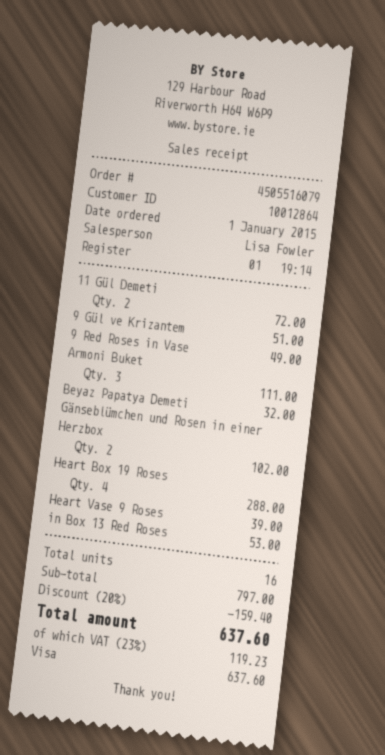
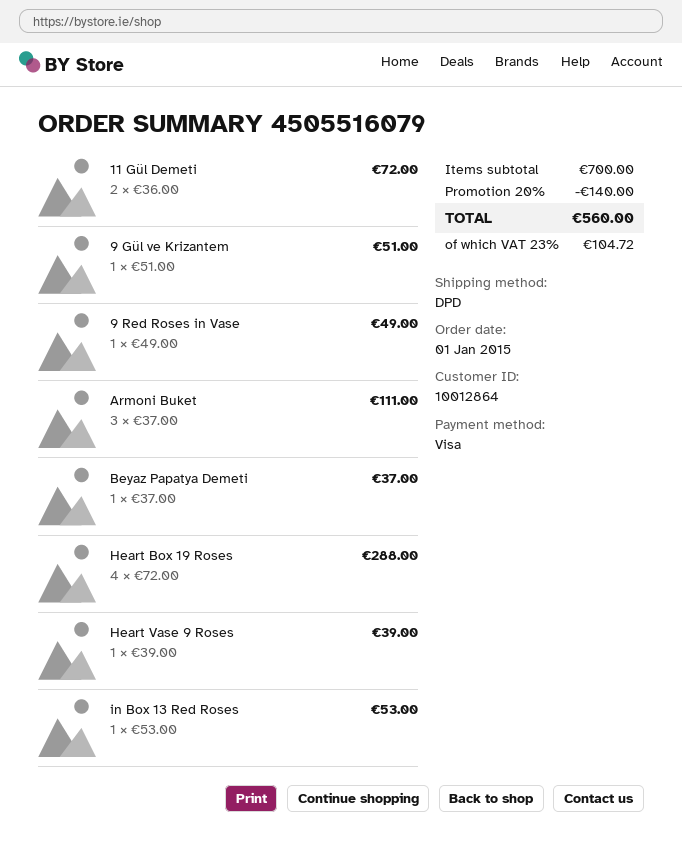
Beyaz Papatya Demeti: 1 for 32.00 -> 1 for 37.00
Gänseblümchen und Rosen in einer Herzbox: 2 for 102.00 -> none
subtotal: 797.00 -> 700.00
discount: 20% = 159.40 -> 20% = 140.00
tax: 23% = 119.23 -> 23% = 104.72
total: 637.60 -> 560.00

